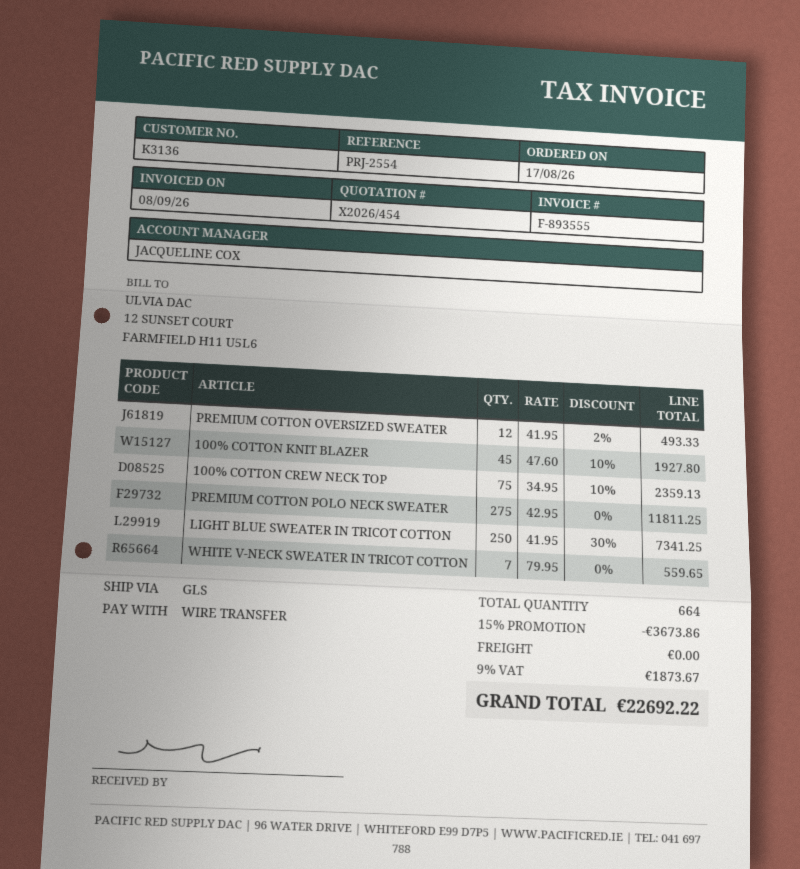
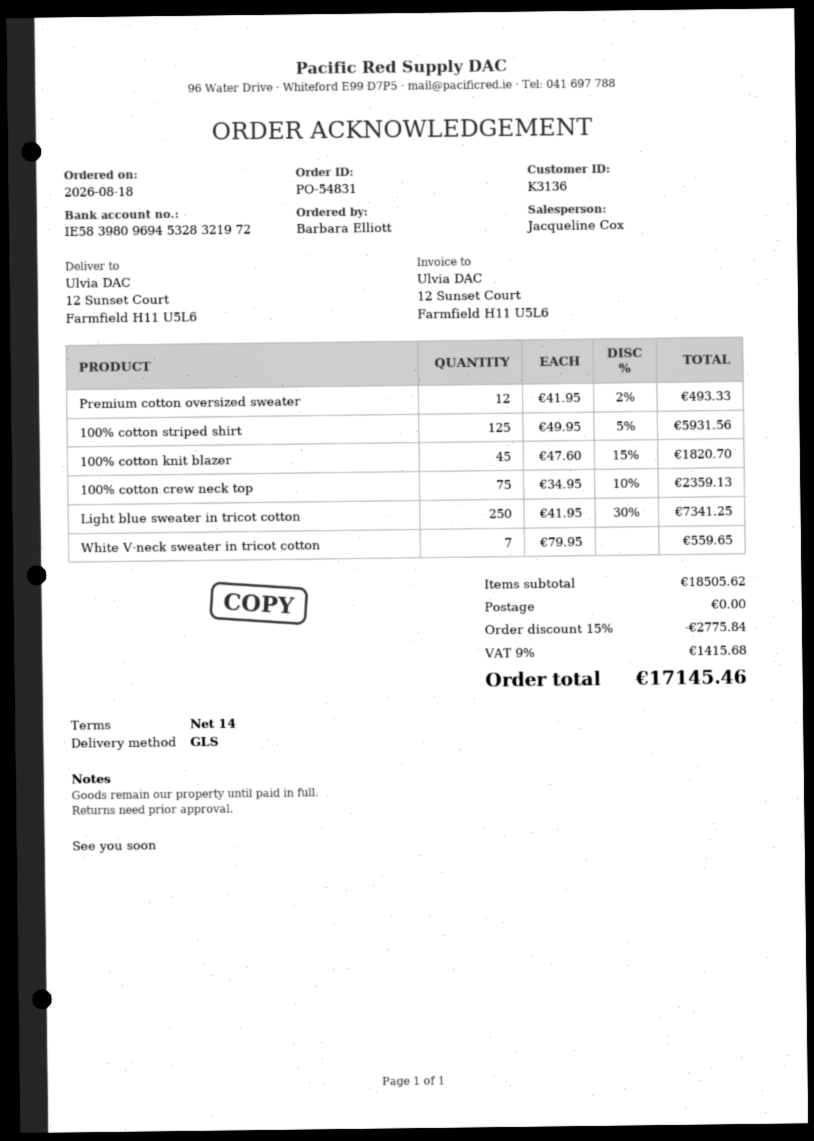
order date: 2026-08-17 -> 2026-08-18
100% COTTON KNIT BLAZER: 45 x 47.60 - 10% = 1927.80 -> 45 x 47.60 - 15% = 1820.70
PREMIUM COTTON POLO NECK SWEATER: 275 x 42.95 = 11811.25 -> none
100% cotton striped shirt: none -> 125 x 49.95 - 5% = 5931.56
discount: 15% = 3673.86 -> 15% = 2775.84
tax: 9% = 1873.67 -> 9% = 1415.68
total: 22692.22 -> 17145.46

